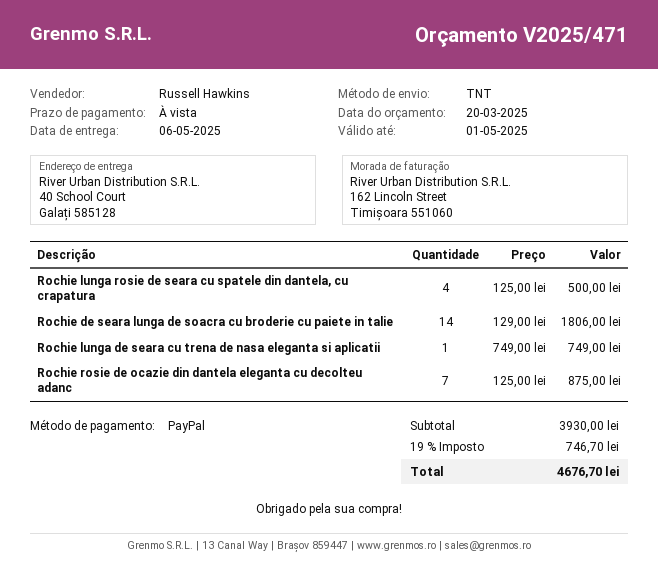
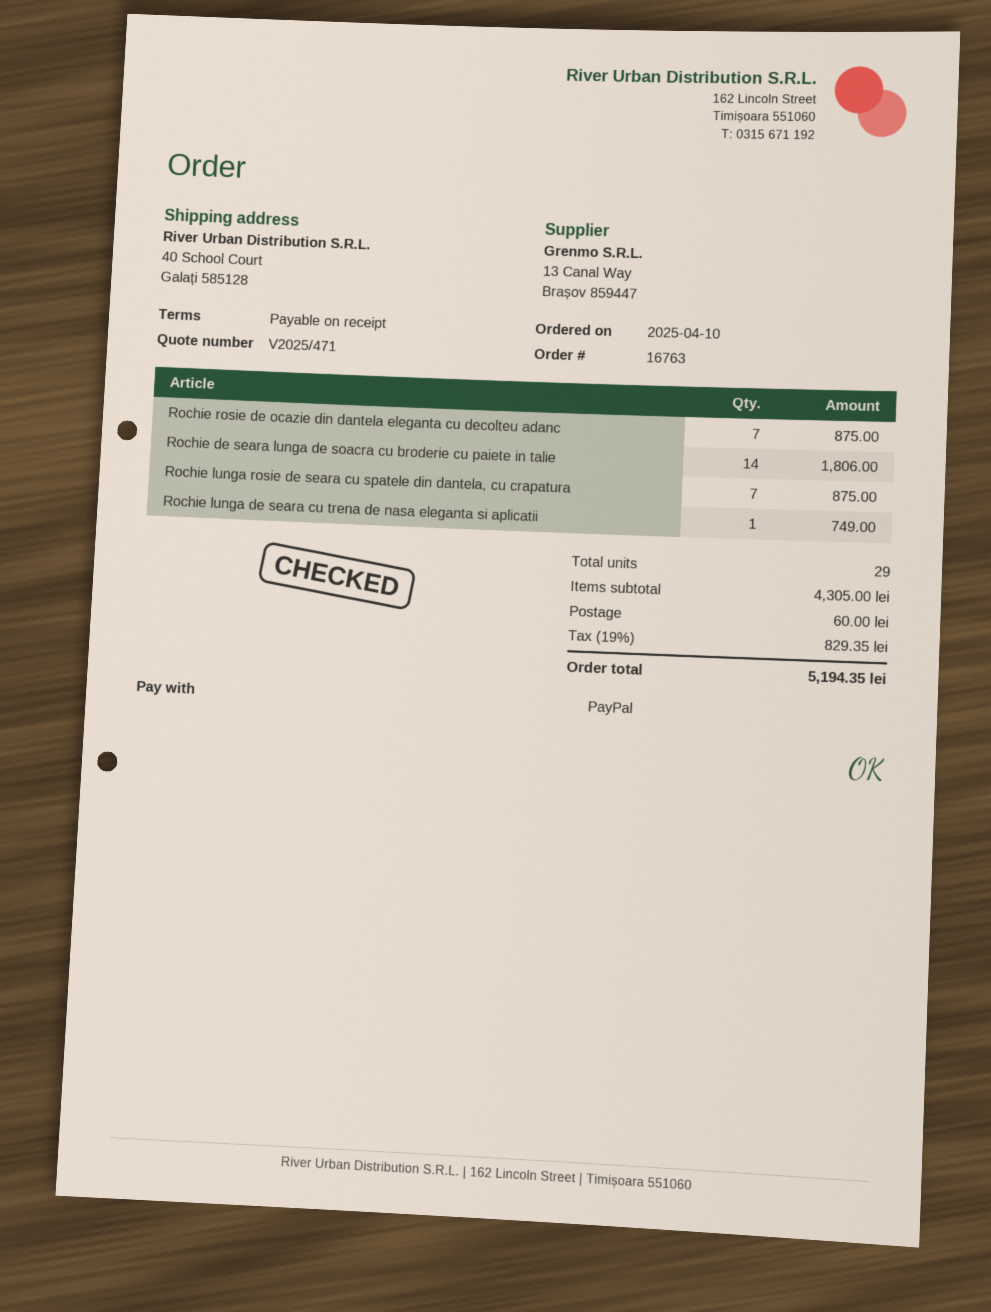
Rochie lunga rosie de seara cu spatele din dantela, cu crapatura: 4 for 500.00 -> 7 for 875.00
subtotal: 3930.00 -> 4305.00
shipping: none -> 60.00
tax: 19% = 746.70 -> 19% = 829.35
total: 4676.70 -> 5194.35

